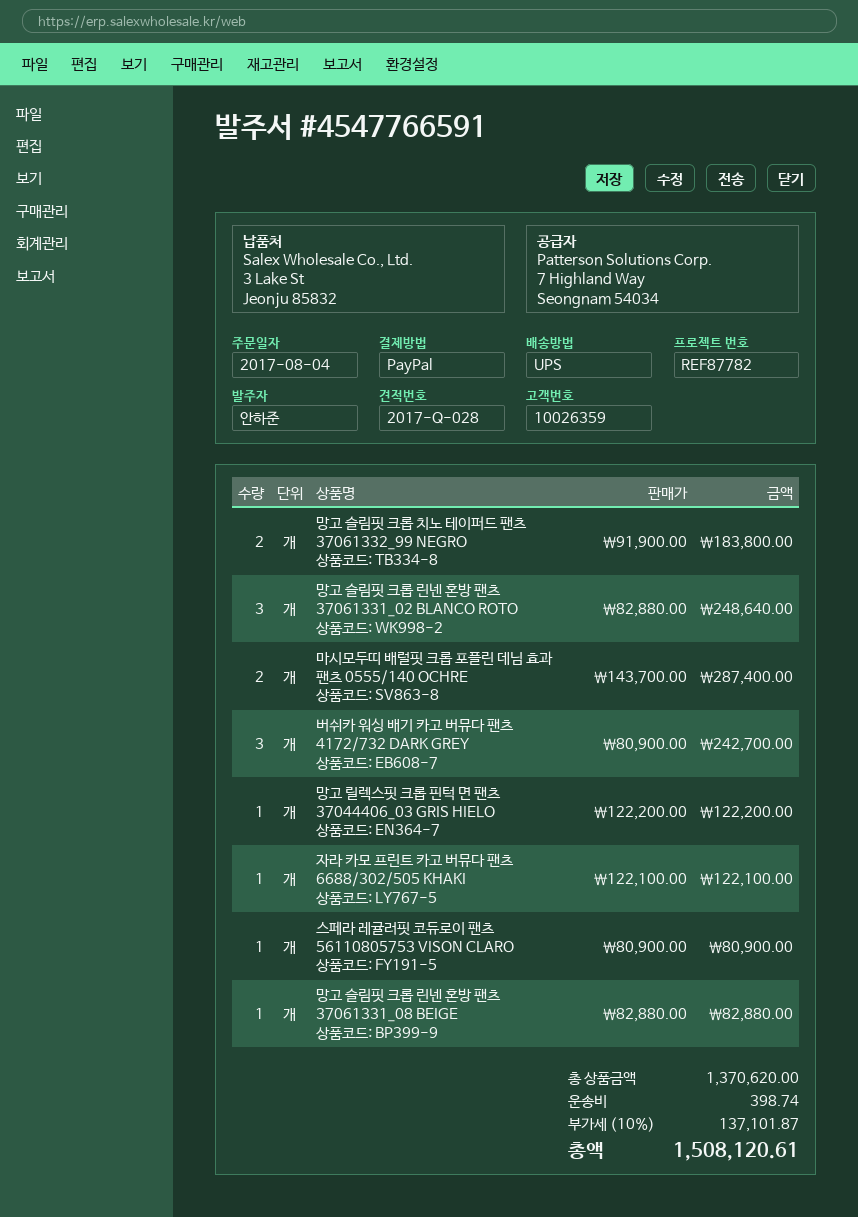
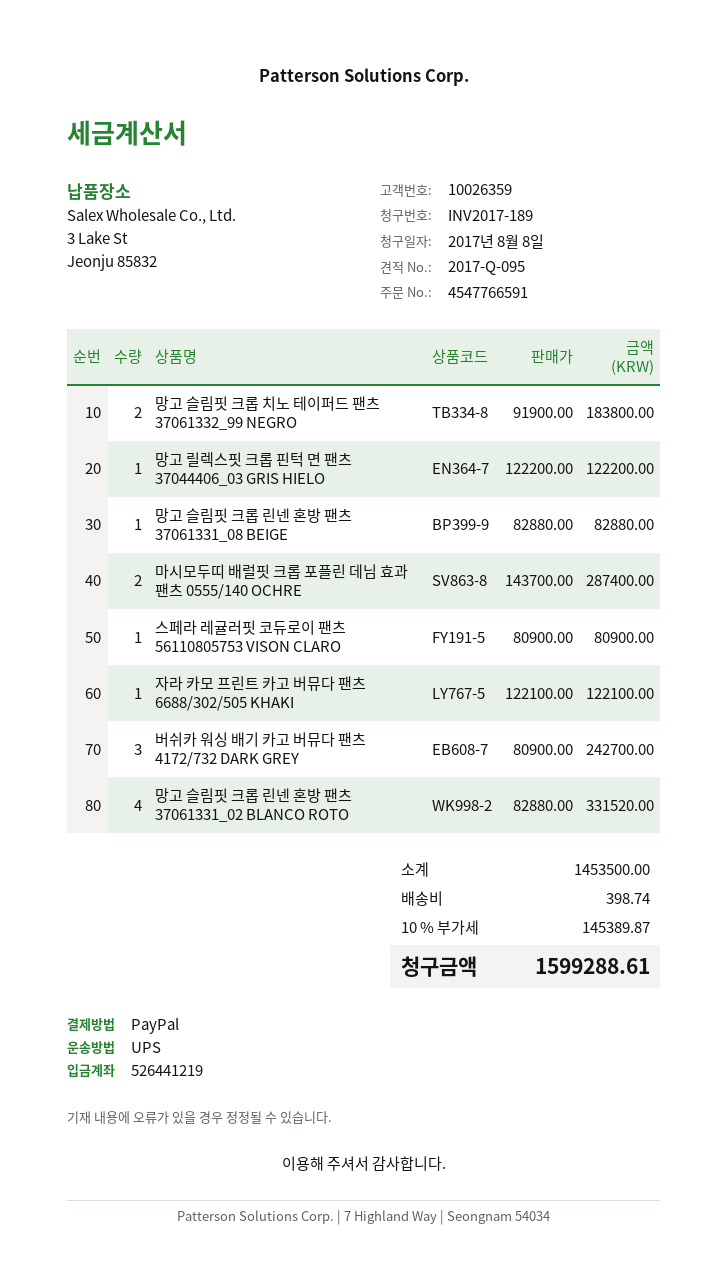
quote number: 2017-Q-028 -> 2017-Q-095
망고 슬림핏 크롭 린넨 혼방 팬츠 37061331_02 BLANCO ROTO: 3 x 82880.00 = 248640.00 -> 4 x 82880.00 = 331520.00
subtotal: 1370620.00 -> 1453500.00
tax: 10% = 137101.87 -> 10% = 145389.87
total: 1508120.61 -> 1599288.61

